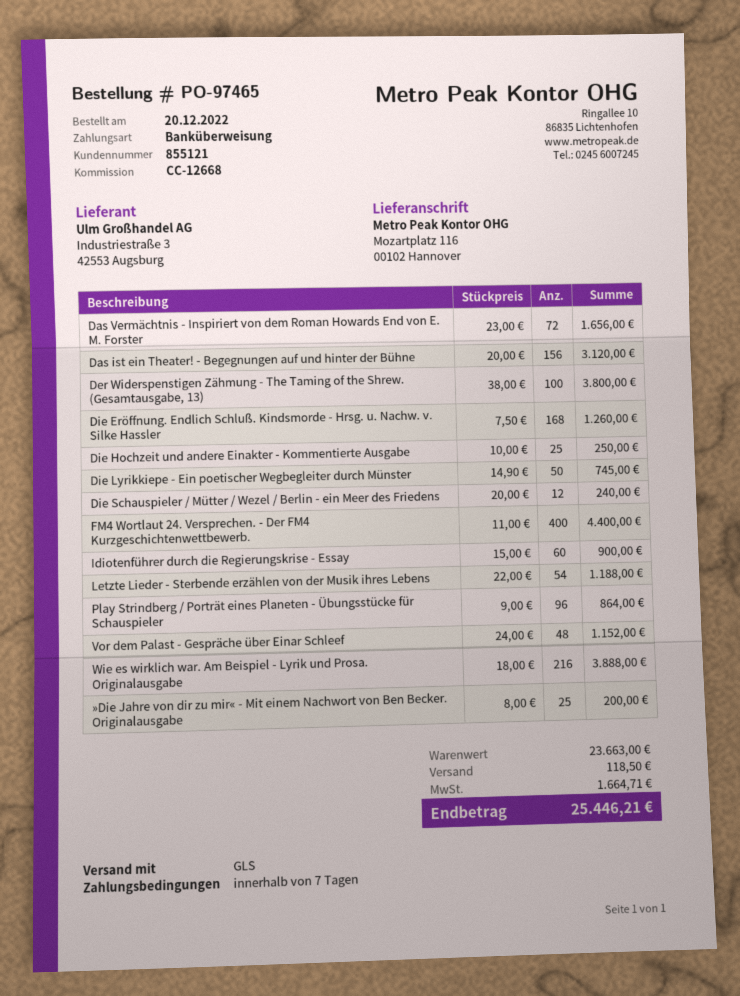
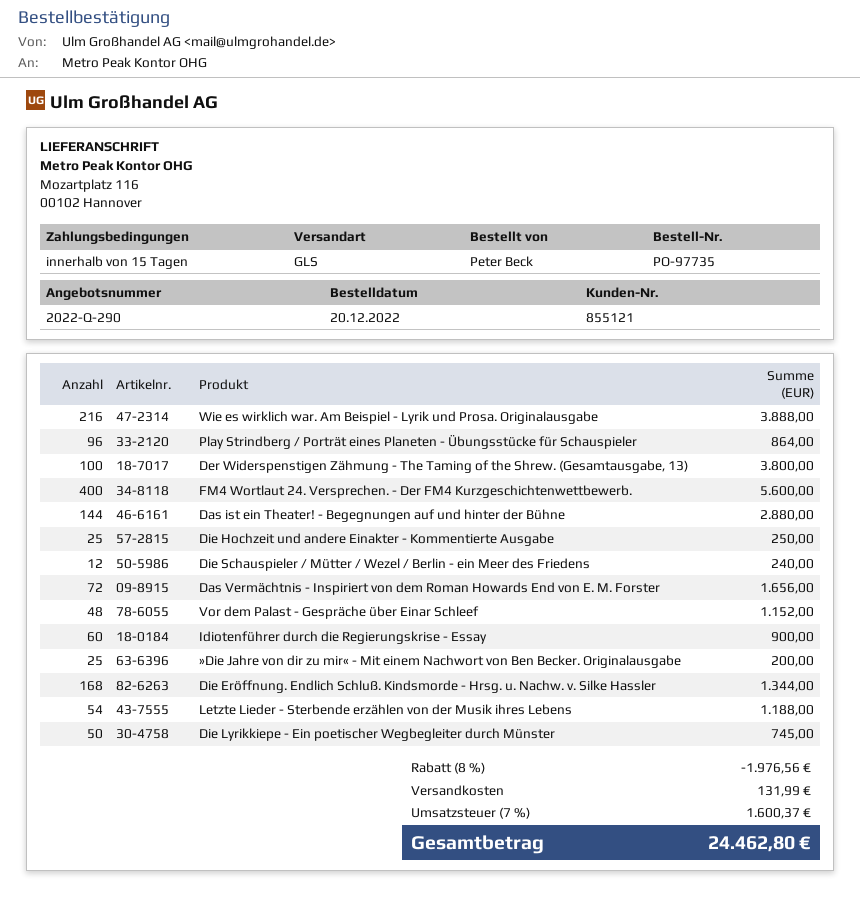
order number: PO-97465 -> PO-97735
payment terms: 7 days -> 15 days
Das ist ein Theater! - Begegnungen auf und hinter der Bühne: 156 for 3120.00 -> 144 for 2880.00
Die Eröffnung. Endlich Schluß. Kindsmorde - Hrsg. u. Nachw. v. Silke Hassler: 168 for 1260.00 -> 168 for 1344.00
FM4 Wortlaut 24. Versprechen. - Der FM4 Kurzgeschichtenwettbewerb.: 400 for 4400.00 -> 400 for 5600.00
discount: none -> 8% = 1976.56
shipping: 118.50 -> 131.99
tax: 1664.71 -> 1600.37
total: 25446.21 -> 24462.80

